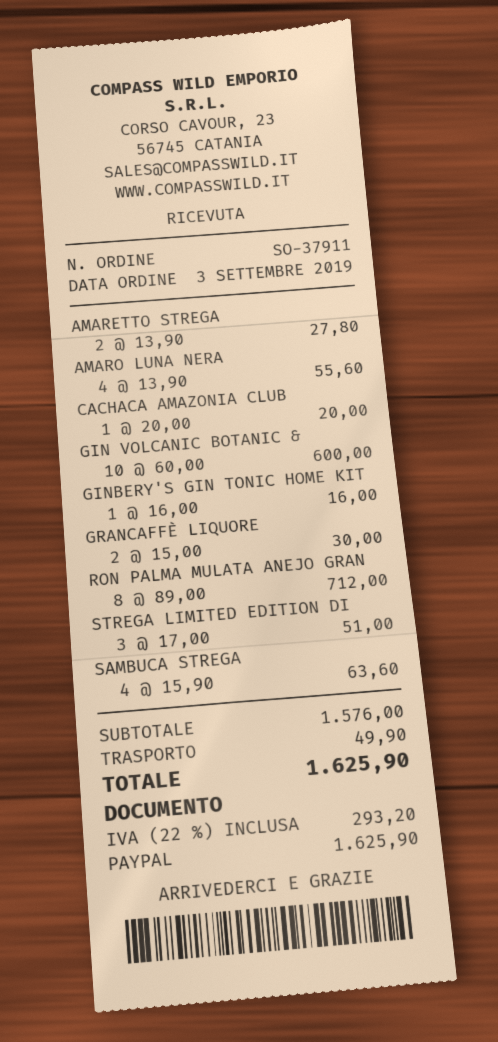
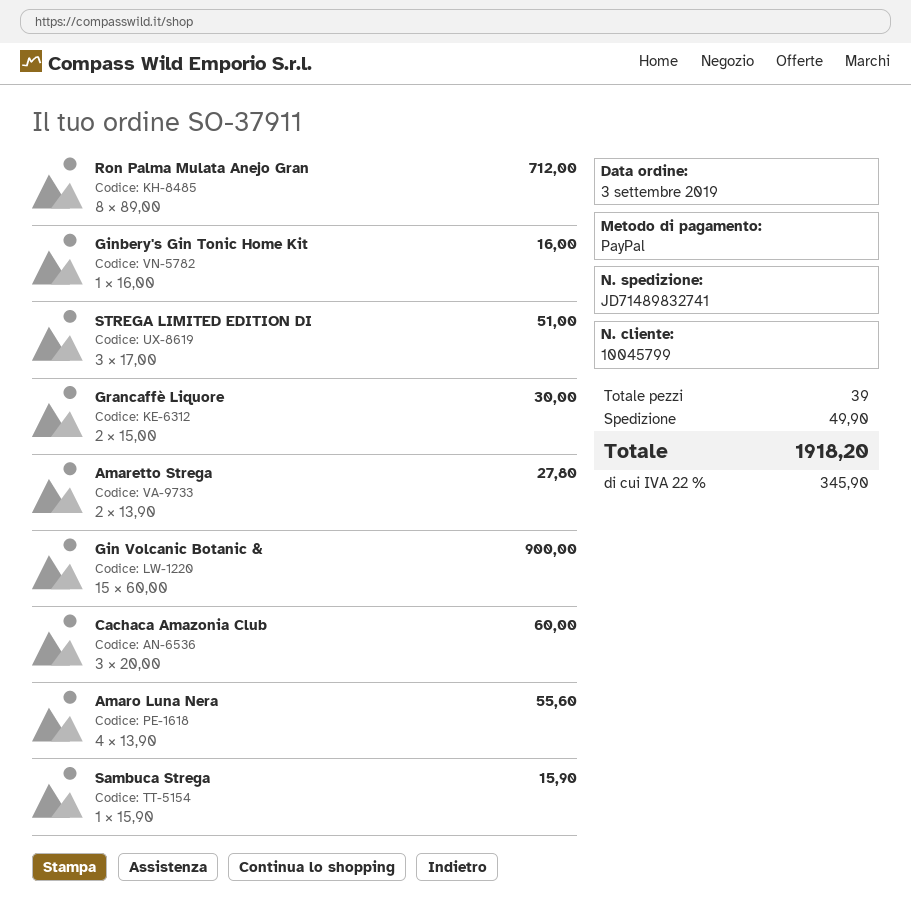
CACHACA AMAZONIA CLUB: 1 x 20.00 = 20.00 -> 3 x 20.00 = 60.00
GIN VOLCANIC BOTANIC &: 10 x 60.00 = 600.00 -> 15 x 60.00 = 900.00
SAMBUCA STREGA: 4 x 15.90 = 63.60 -> 1 x 15.90 = 15.90
tax: 22% = 293.20 -> 22% = 345.90
total: 1625.90 -> 1918.20

